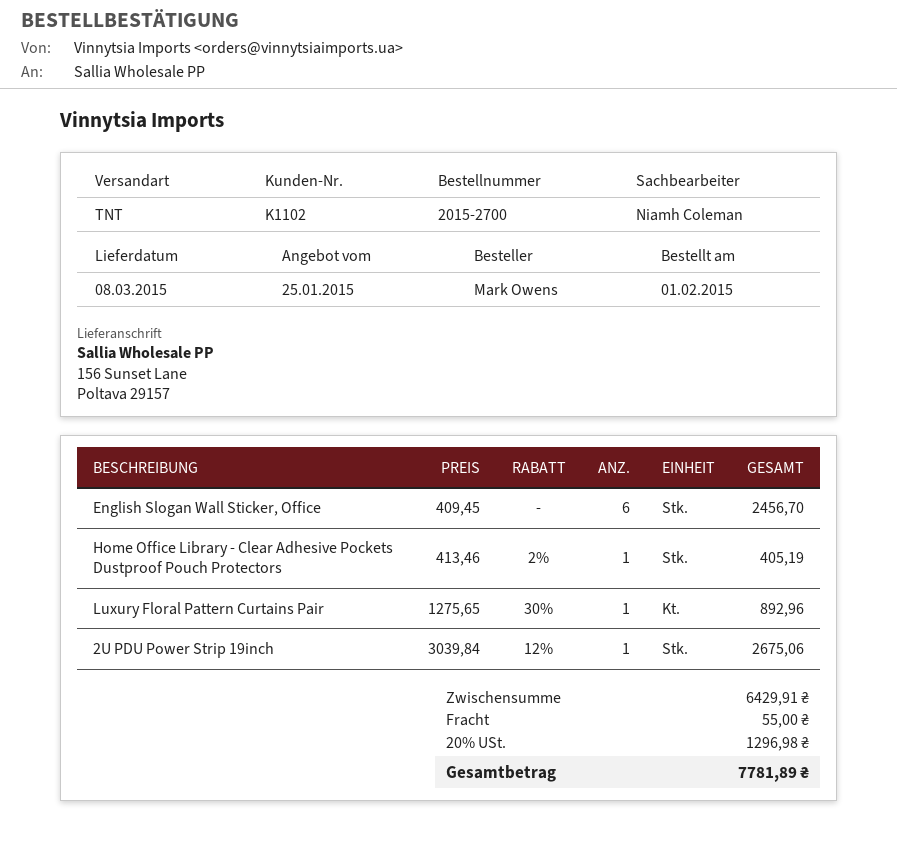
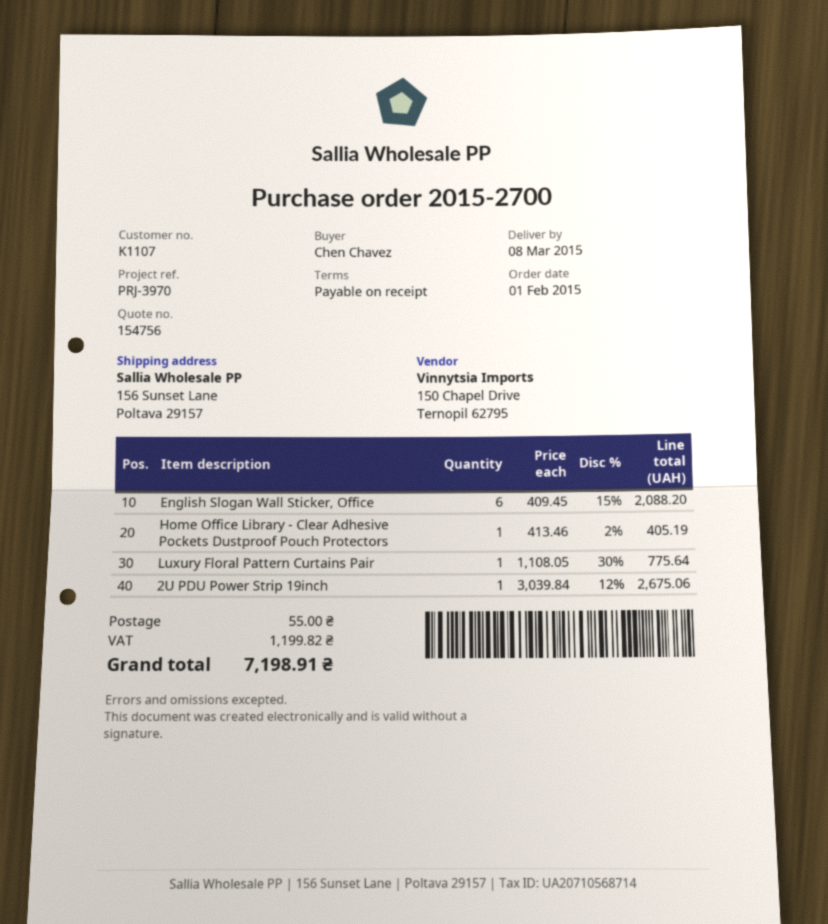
customer number: K1102 -> K1107
ordered by: Mark Owens -> Chen Chavez
English Slogan Wall Sticker, Office: 6 x 409.45 = 2456.70 -> 6 x 409.45 - 15% = 2088.20
Luxury Floral Pattern Curtains Pair: 1 x 1275.65 - 30% = 892.96 -> 1 x 1108.05 - 30% = 775.64
tax: 1296.98 -> 1199.82
total: 7781.89 -> 7198.91

